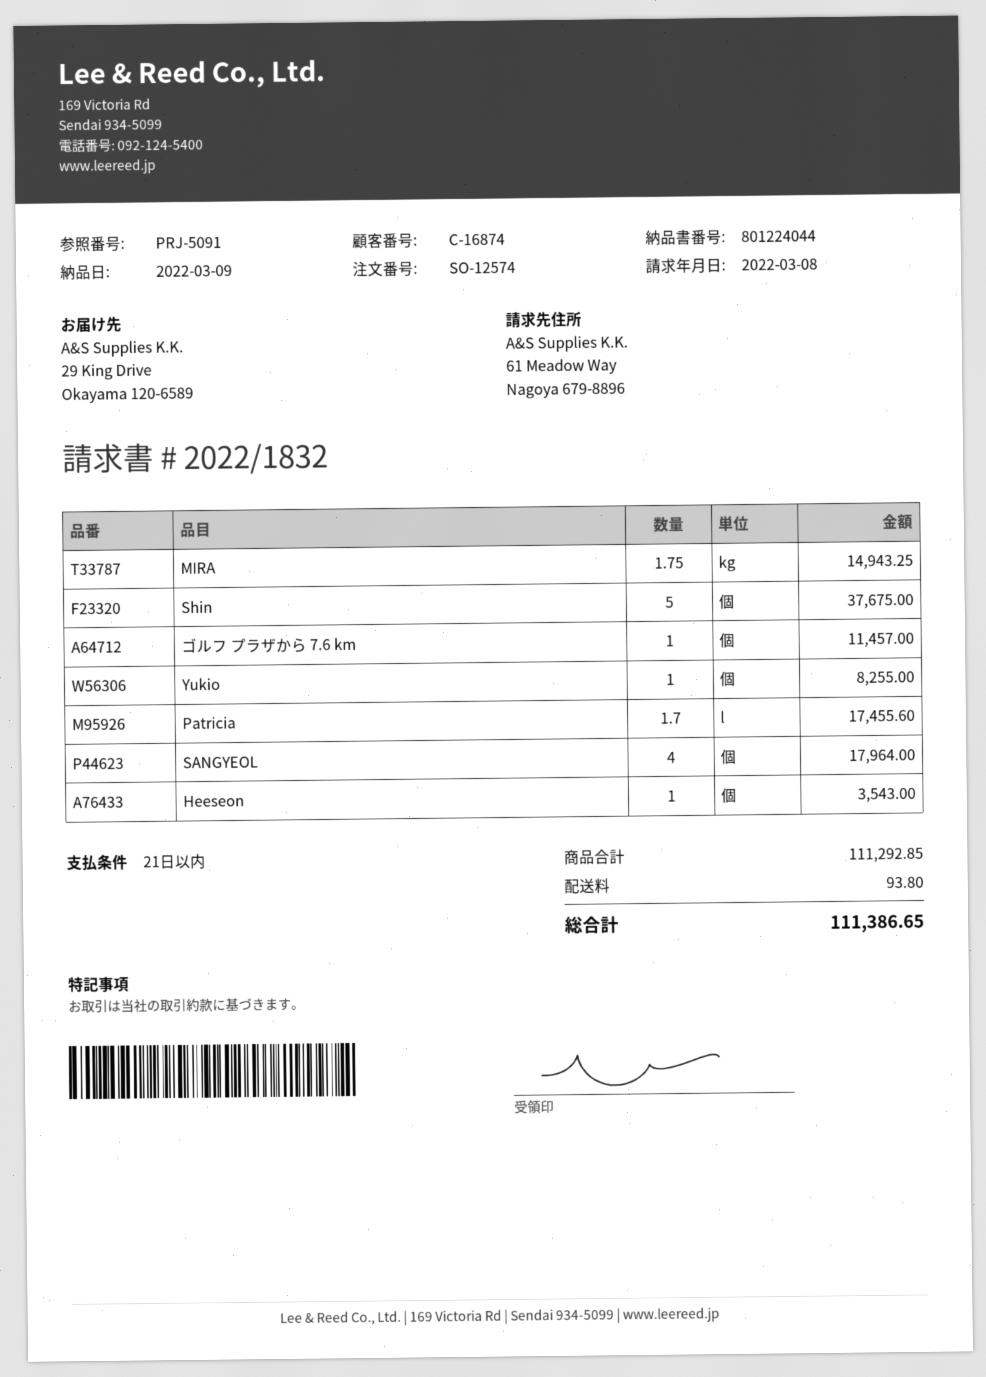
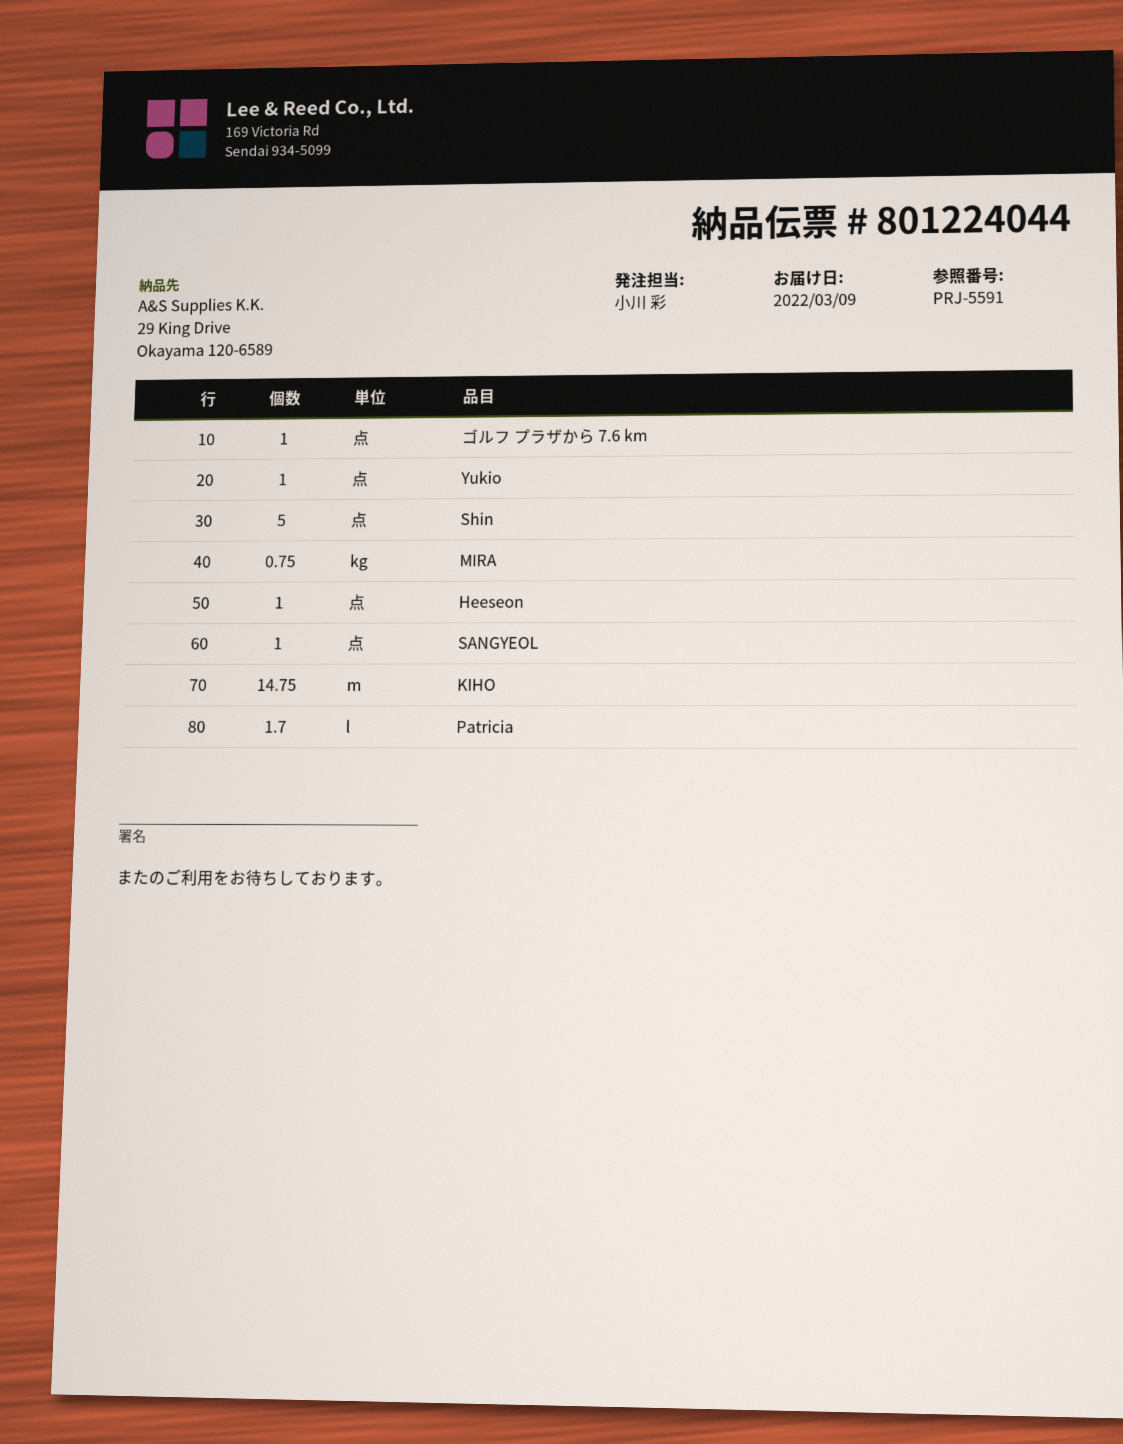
reference: PRJ-5091 -> PRJ-5591
MIRA: 1.75 -> 0.75
SANGYEOL: 4 -> 1
KIHO: none -> 14.75

